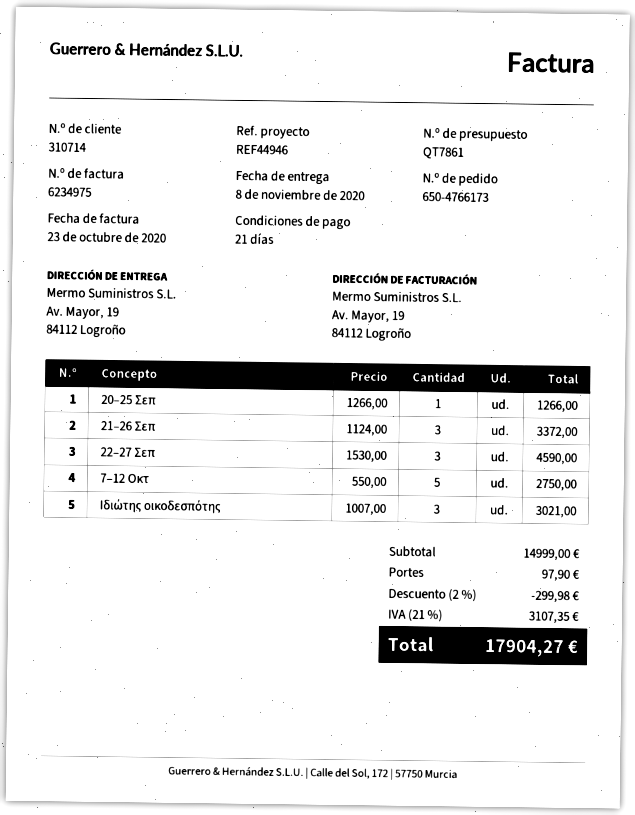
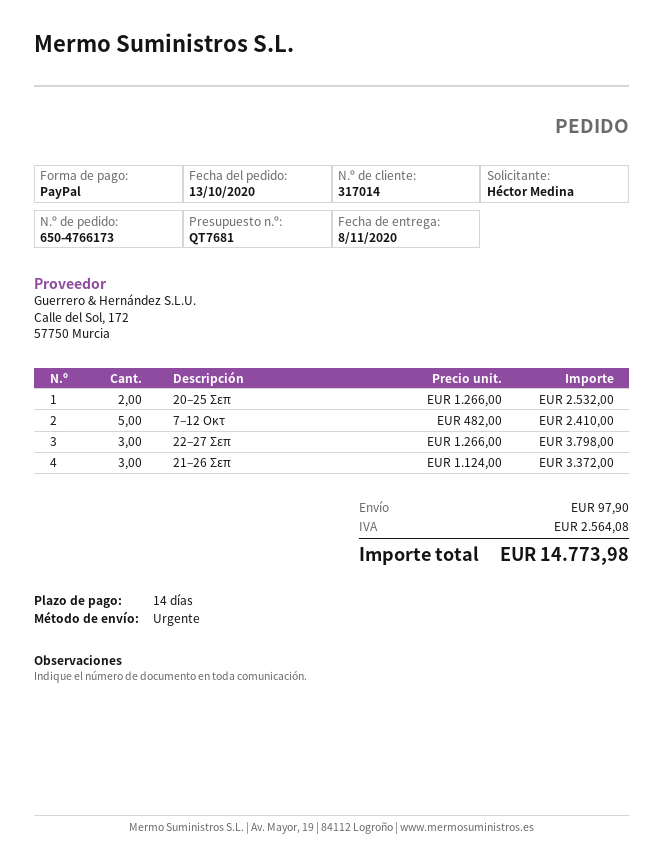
quote number: QT7861 -> QT7681
payment terms: 21 days -> 14 days
customer number: 310714 -> 317014
20–25 Σεπ: 1 x 1266.00 = 1266.00 -> 2 x 1266.00 = 2532.00
22–27 Σεπ: 3 x 1530.00 = 4590.00 -> 3 x 1266.00 = 3798.00
7–12 Οκτ: 5 x 550.00 = 2750.00 -> 5 x 482.00 = 2410.00
Ιδιώτης οικοδεσπότης: 3 x 1007.00 = 3021.00 -> none
discount: 2% = 299.98 -> none
tax: 3107.35 -> 2564.08
total: 17904.27 -> 14773.98

